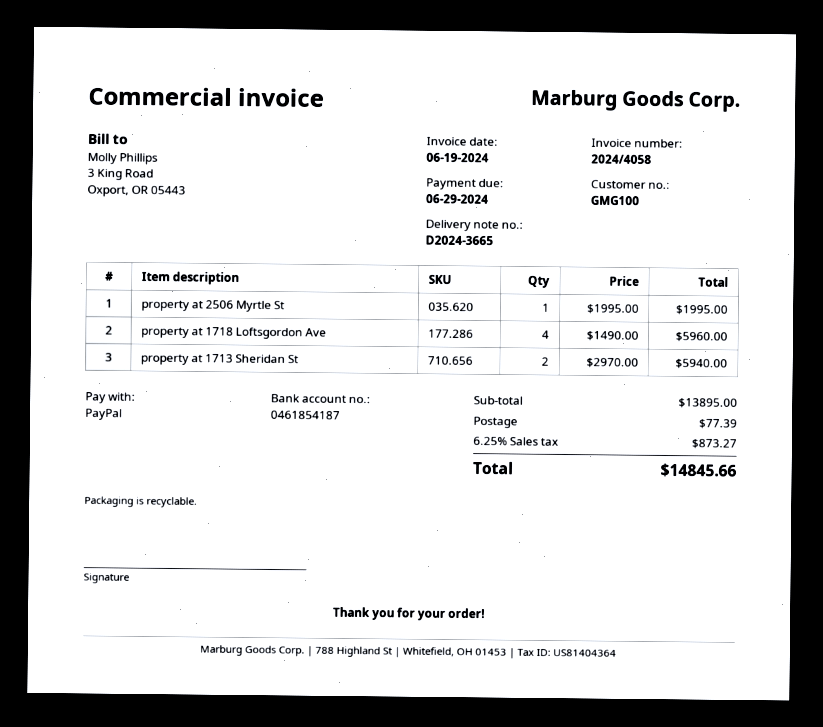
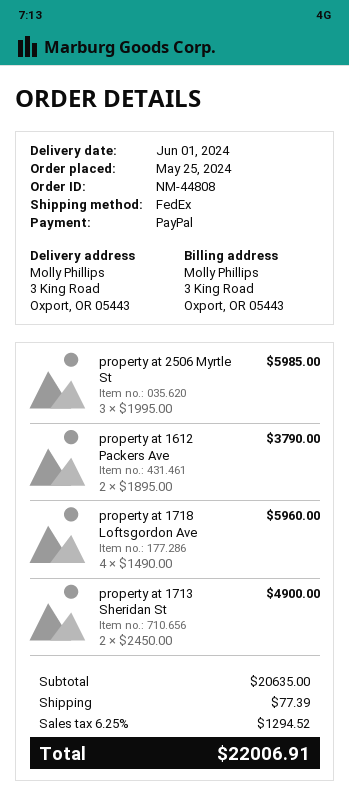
property at 2506 Myrtle St: 1 x 1995.00 = 1995.00 -> 3 x 1995.00 = 5985.00
property at 1713 Sheridan St: 2 x 2970.00 = 5940.00 -> 2 x 2450.00 = 4900.00
property at 1612 Packers Ave: none -> 2 x 1895.00 = 3790.00
subtotal: 13895.00 -> 20635.00
tax: 6.25% = 873.27 -> 6.25% = 1294.52
total: 14845.66 -> 22006.91

